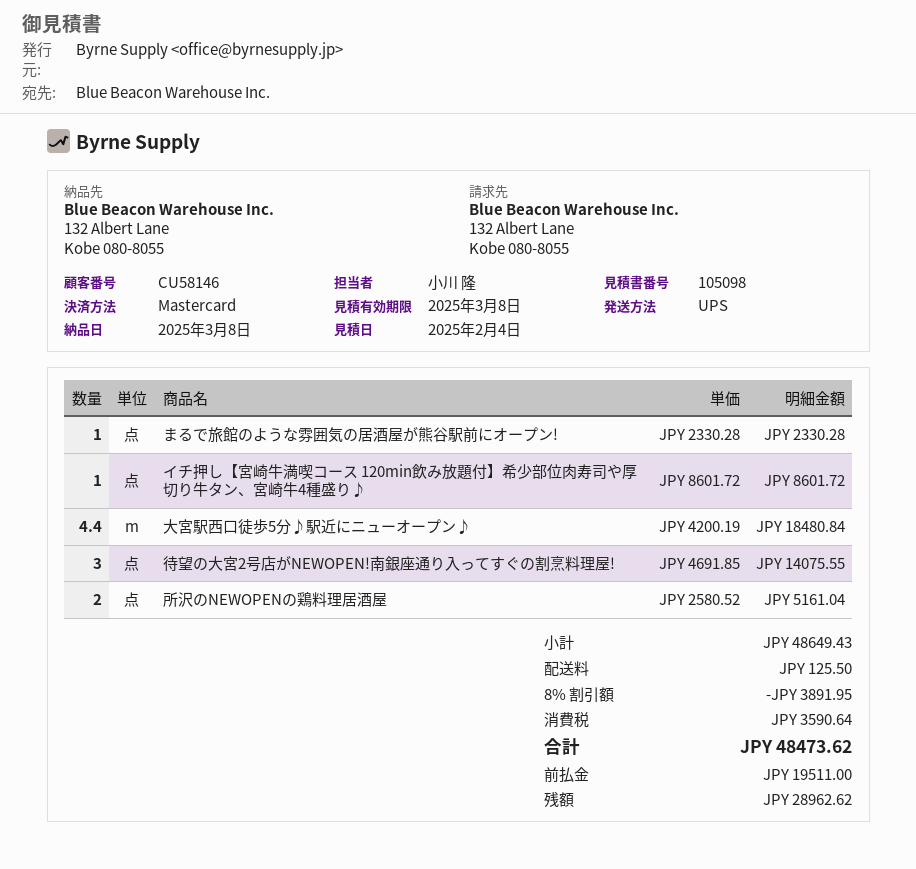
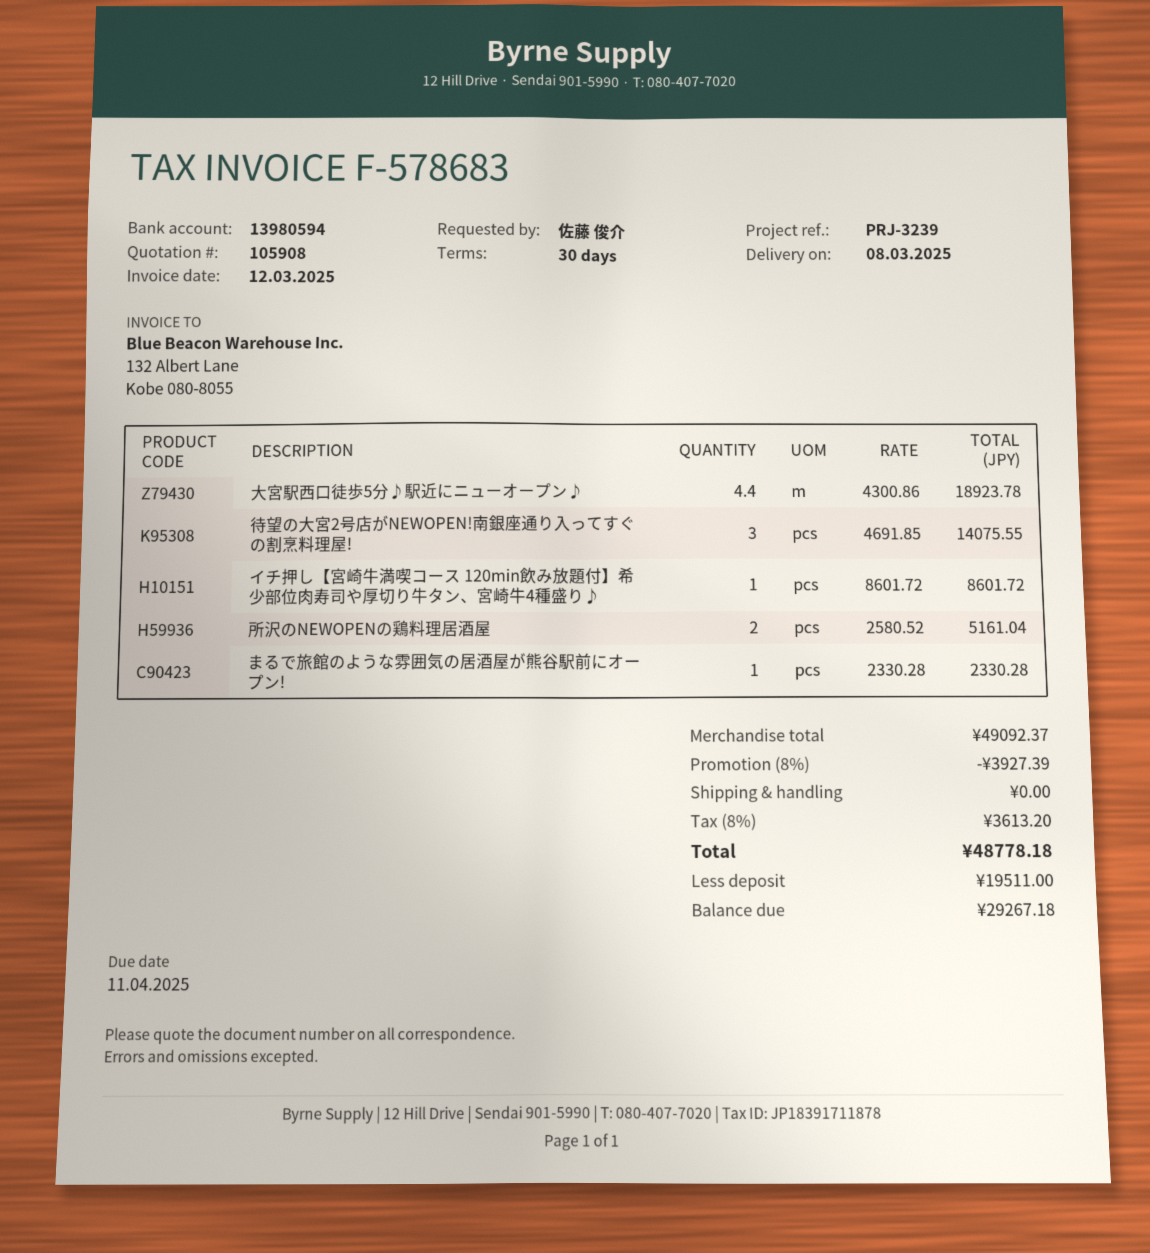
quote number: 105098 -> 105908
大宮駅西口徒歩5分♪駅近にニューオープン♪: 4.4 x 4200.19 = 18480.84 -> 4.4 x 4300.86 = 18923.78
subtotal: 48649.43 -> 49092.37
discount: 8% = 3891.95 -> 8% = 3927.39
shipping: 125.50 -> 0.00
tax: 3590.64 -> 3613.20
total: 48473.62 -> 48778.18
balance: 28962.62 -> 29267.18

